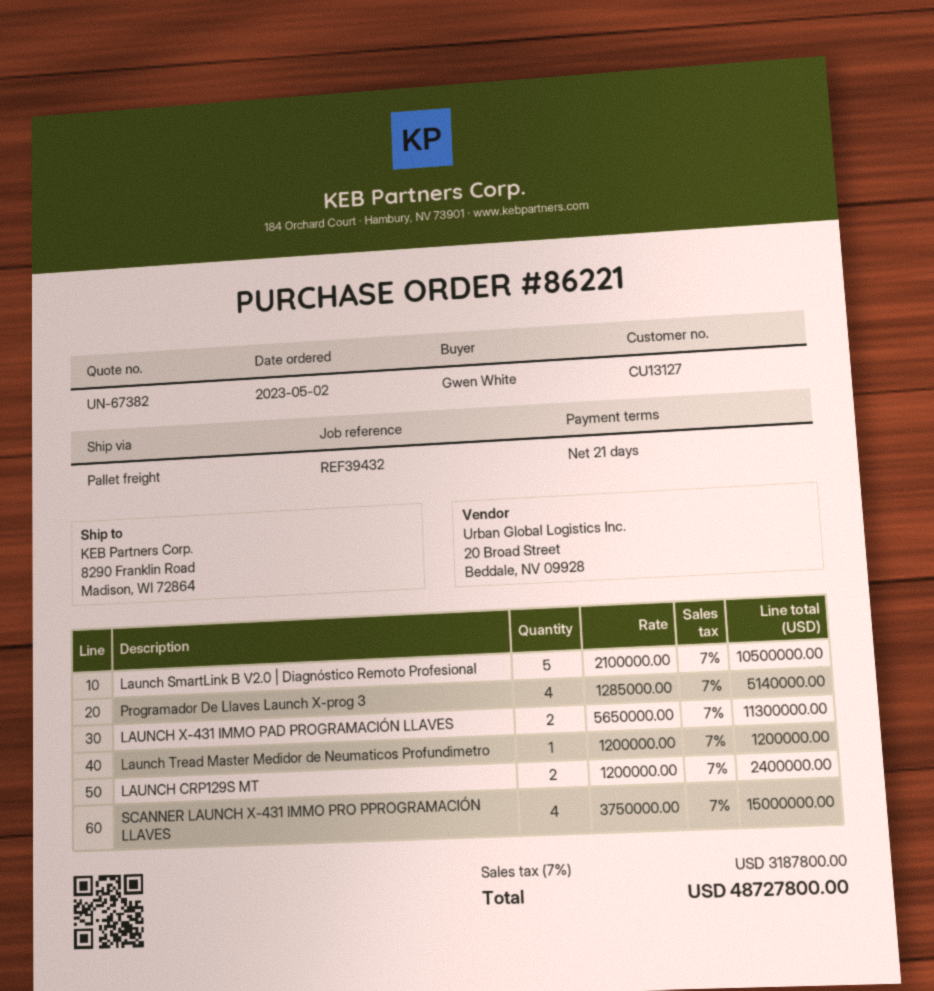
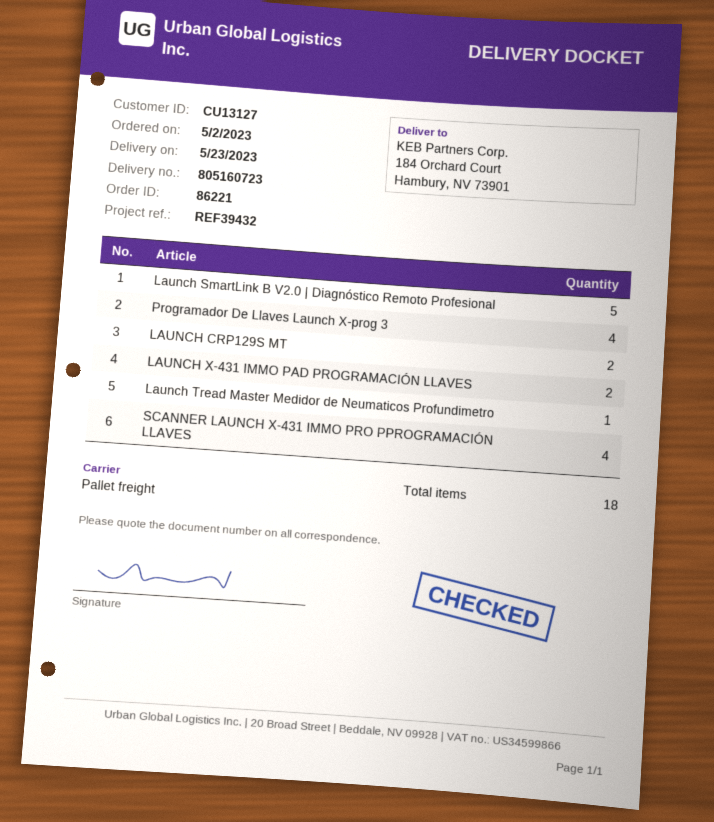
ship to: 8290 Franklin Road, Madison, WI 72864 -> 184 Orchard Court, Hambury, NV 73901

